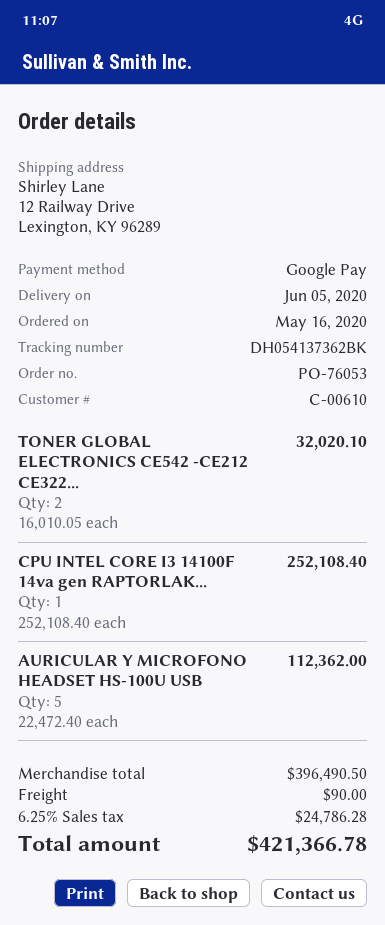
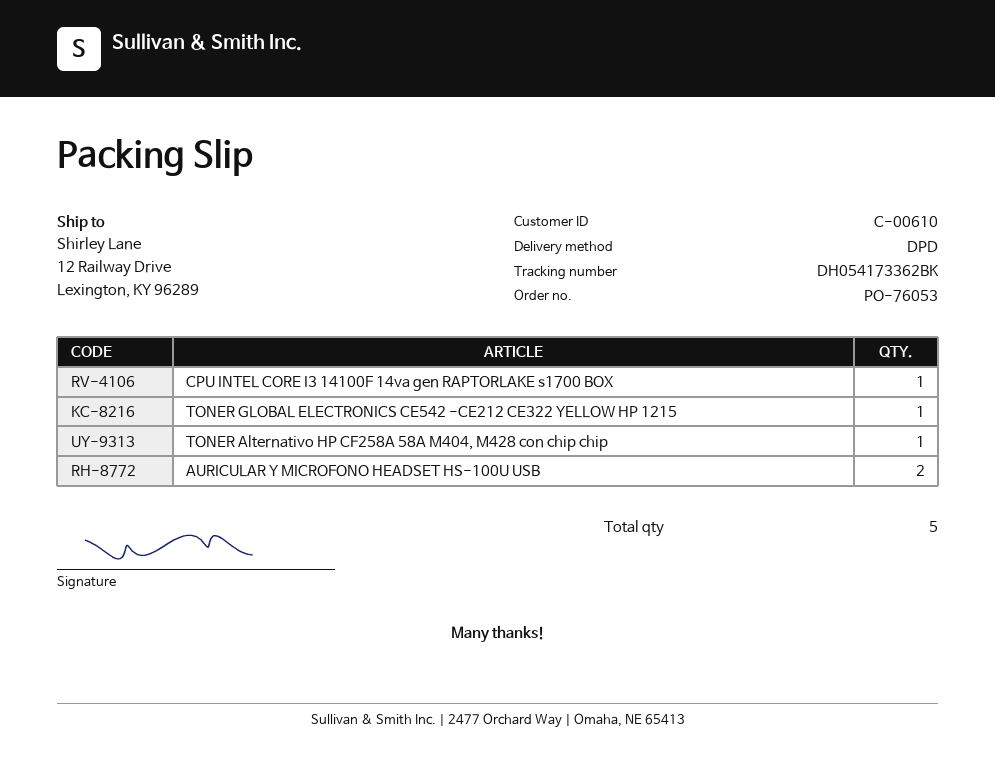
tracking number: DH054137362BK -> DH054173362BK
TONER GLOBAL ELECTRONICS CE542 -CE212 CE322...: 2 -> 1
AURICULAR Y MICROFONO HEADSET HS-100U USB: 5 -> 2
TONER Alternativo HP CF258A 58A M404, M428 con chip chip: none -> 1

